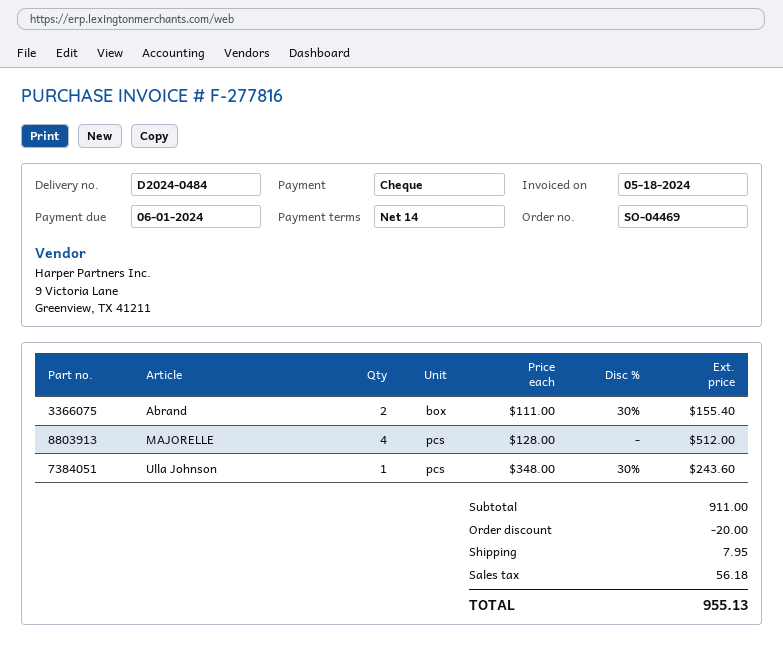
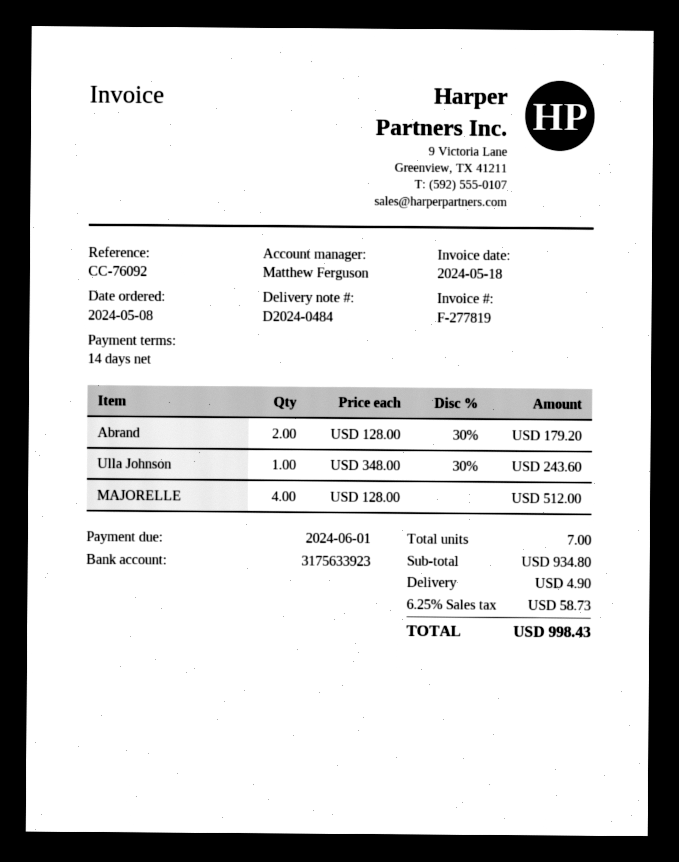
invoice number: F-277816 -> F-277819
Abrand: 2 x 111.00 - 30% = 155.40 -> 2 x 128.00 - 30% = 179.20
subtotal: 911.00 -> 934.80
discount: 20.00 -> none
shipping: 7.95 -> 4.90
tax: 56.18 -> 58.73
total: 955.13 -> 998.43

